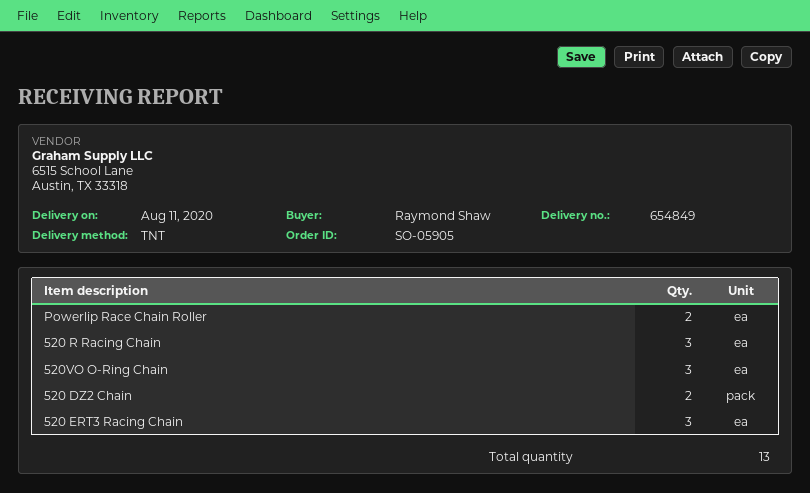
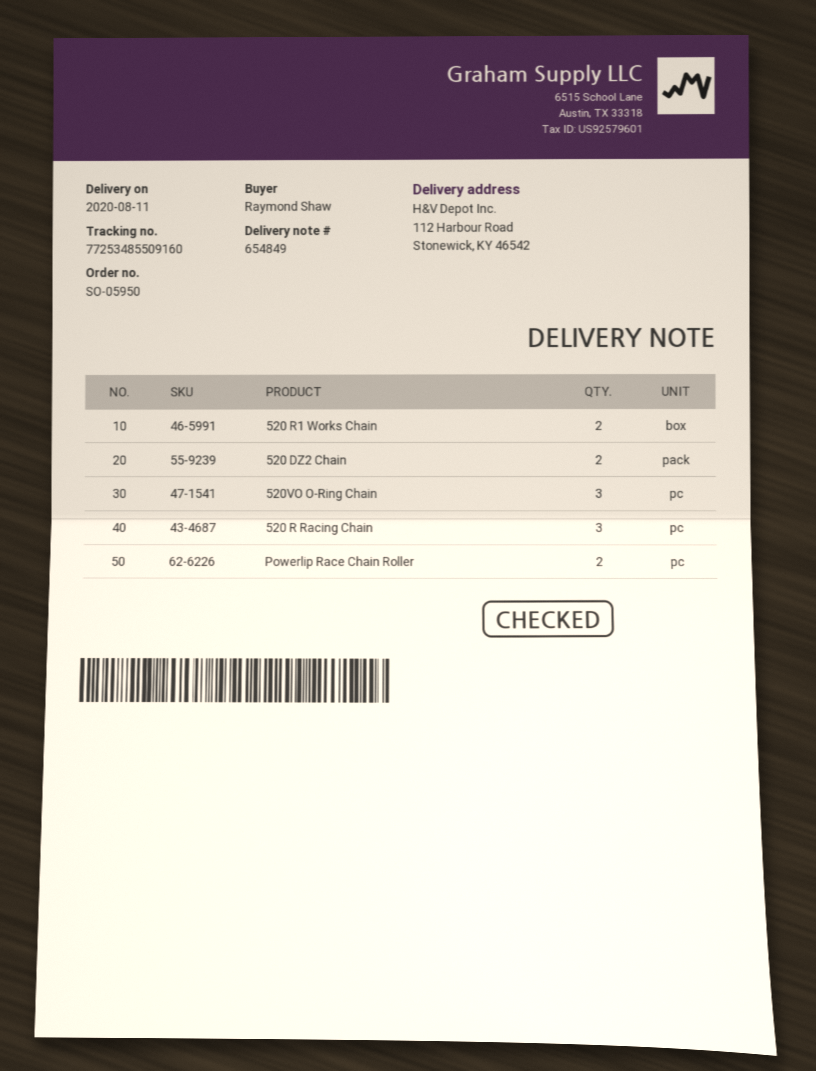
order number: SO-05905 -> SO-05950
520 ERT3 Racing Chain: 3 -> none
520 R1 Works Chain: none -> 2

